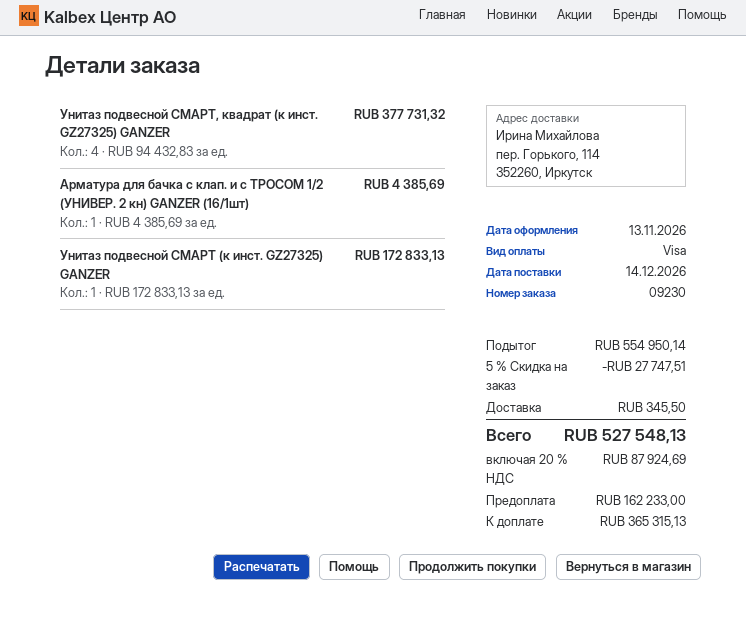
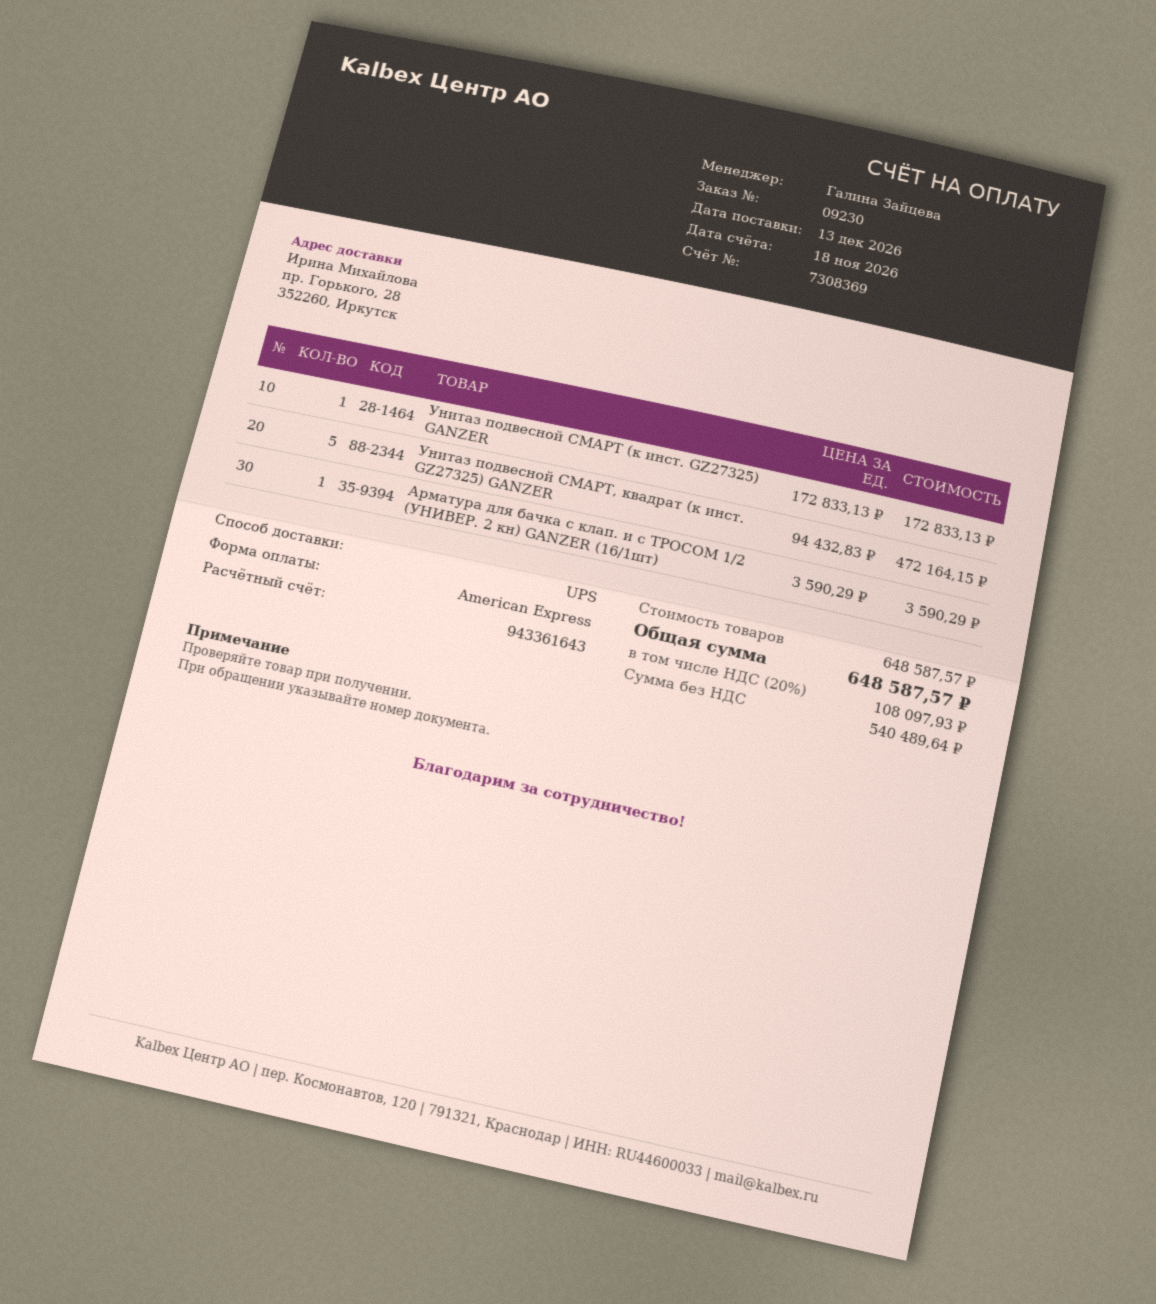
delivery date: 2026-12-14 -> 2026-12-13
payment method: Visa -> American Express
ship to: пер. Горького, 114, 352260, Иркутск -> пр. Горького, 28, 352260, Иркутск
Унитаз подвесной СМАРТ, квадрат (к инст. GZ27325) GANZER: 4 x 94432.83 = 377731.32 -> 5 x 94432.83 = 472164.15
Арматура для бачка с клап. и с ТРОСОМ 1/2 (УНИВЕР. 2 кн) GANZER (16/1шт): 1 x 4385.69 = 4385.69 -> 1 x 3590.29 = 3590.29
subtotal: 554950.14 -> 648587.57
discount: 5% = 27747.51 -> none
shipping: 345.50 -> none
tax: 20% = 87924.69 -> 20% = 108097.93
total: 527548.13 -> 648587.57

